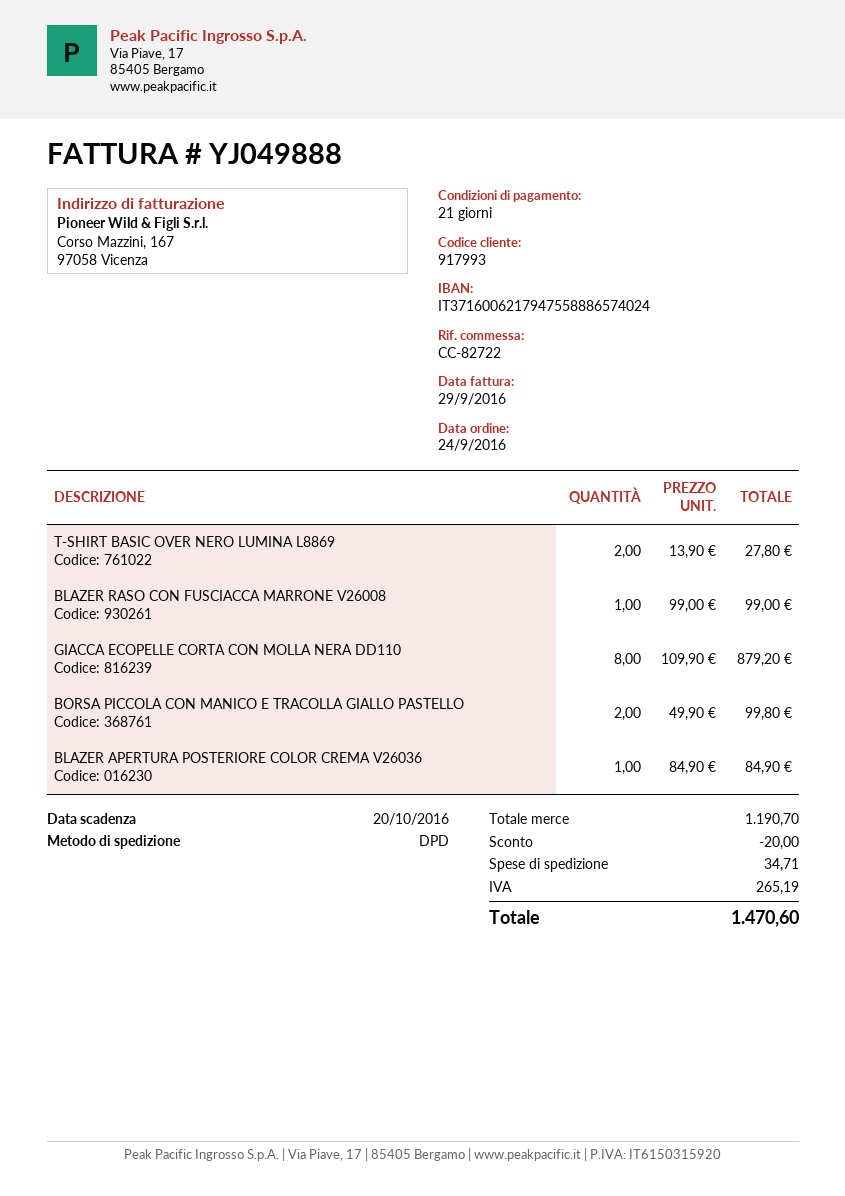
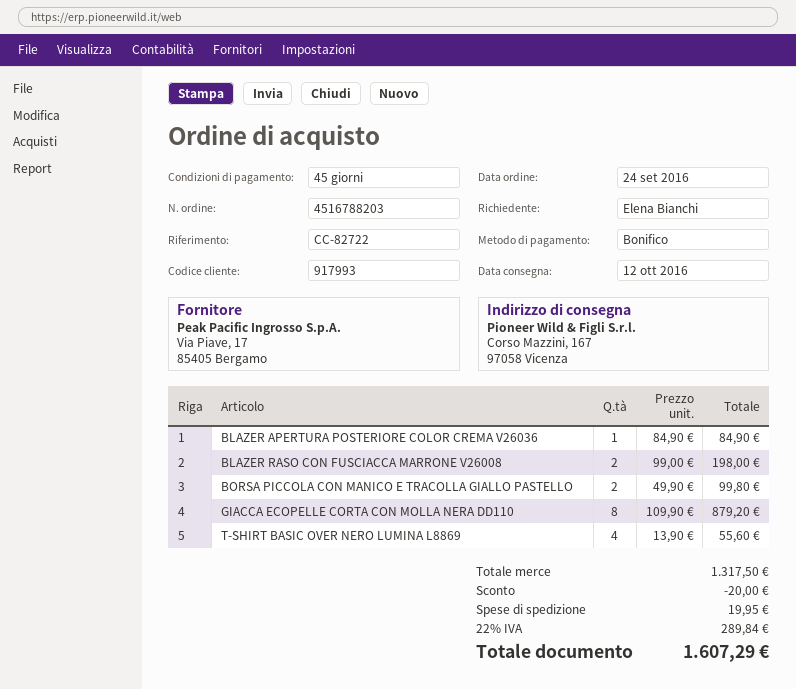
payment terms: 21 days -> 45 days
T-SHIRT BASIC OVER NERO LUMINA L8869: 2 x 13.90 = 27.80 -> 4 x 13.90 = 55.60
BLAZER RASO CON FUSCIACCA MARRONE V26008: 1 x 99.00 = 99.00 -> 2 x 99.00 = 198.00
subtotal: 1190.70 -> 1317.50
shipping: 34.71 -> 19.95
tax: 265.19 -> 289.84
total: 1470.60 -> 1607.29

